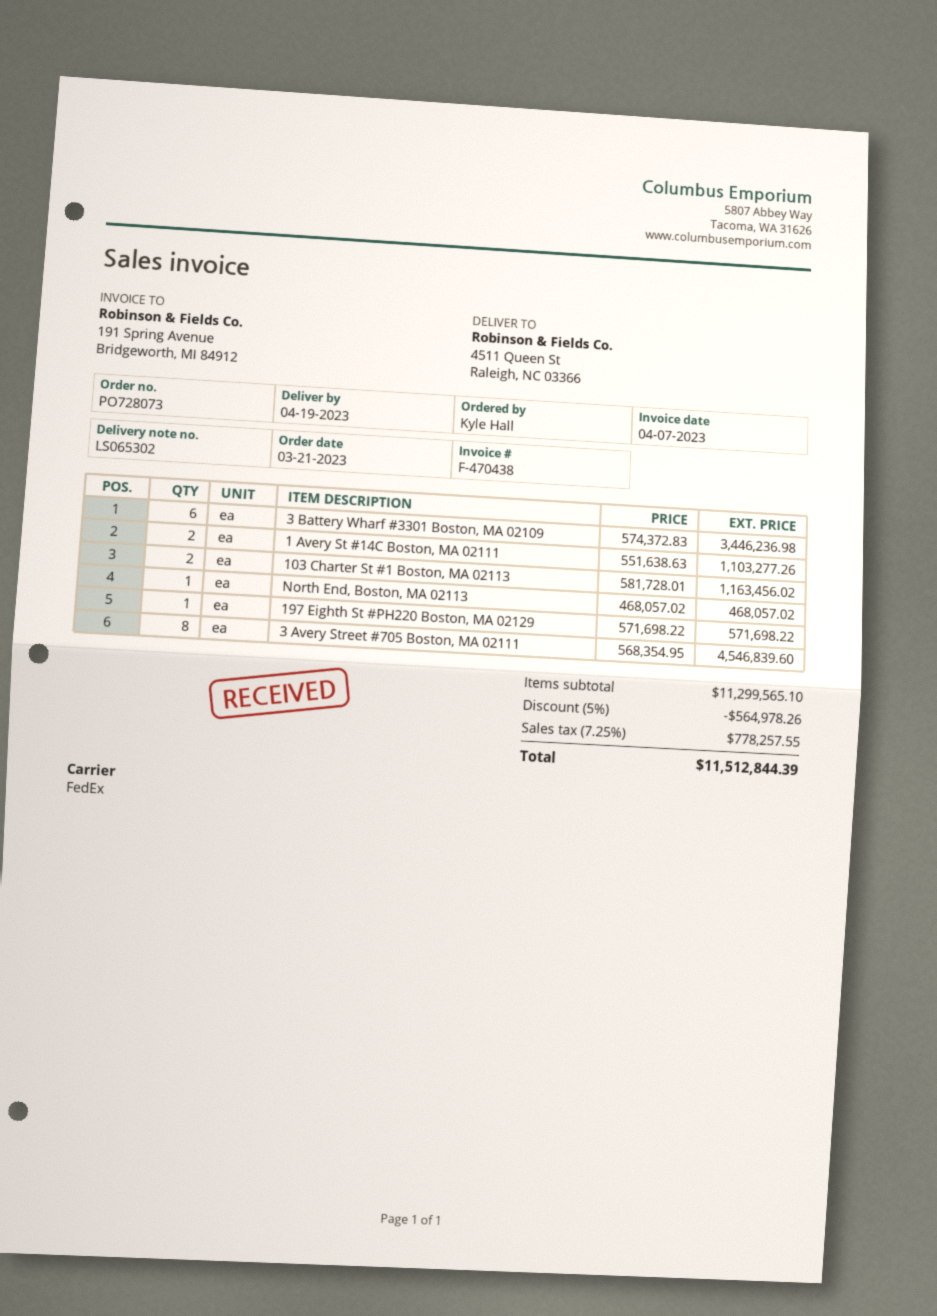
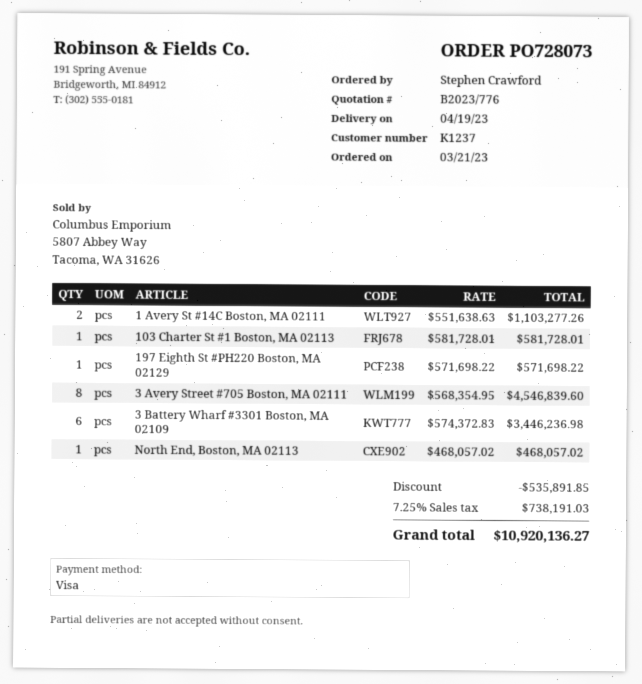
ordered by: Kyle Hall -> Stephen Crawford
103 Charter St #1 Boston, MA 02113: 2 x 581728.01 = 1163456.02 -> 1 x 581728.01 = 581728.01
discount: 564978.26 -> 535891.85
tax: 7.25% = 778257.55 -> 7.25% = 738191.03
total: 11512844.39 -> 10920136.27

